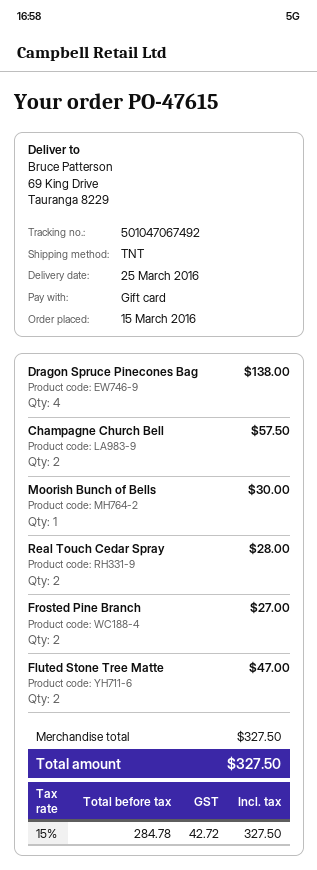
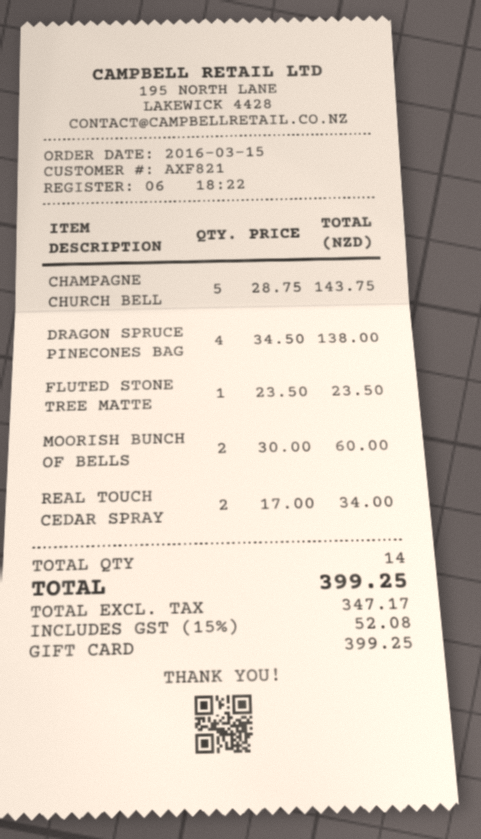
Champagne Church Bell: 2 for 57.50 -> 5 for 143.75
Moorish Bunch of Bells: 1 for 30.00 -> 2 for 60.00
Real Touch Cedar Spray: 2 for 28.00 -> 2 for 34.00
Frosted Pine Branch: 2 for 27.00 -> none
Fluted Stone Tree Matte: 2 for 47.00 -> 1 for 23.50
net: 284.78 -> 347.17
tax: 15% = 42.72 -> 15% = 52.08
total: 327.50 -> 399.25

